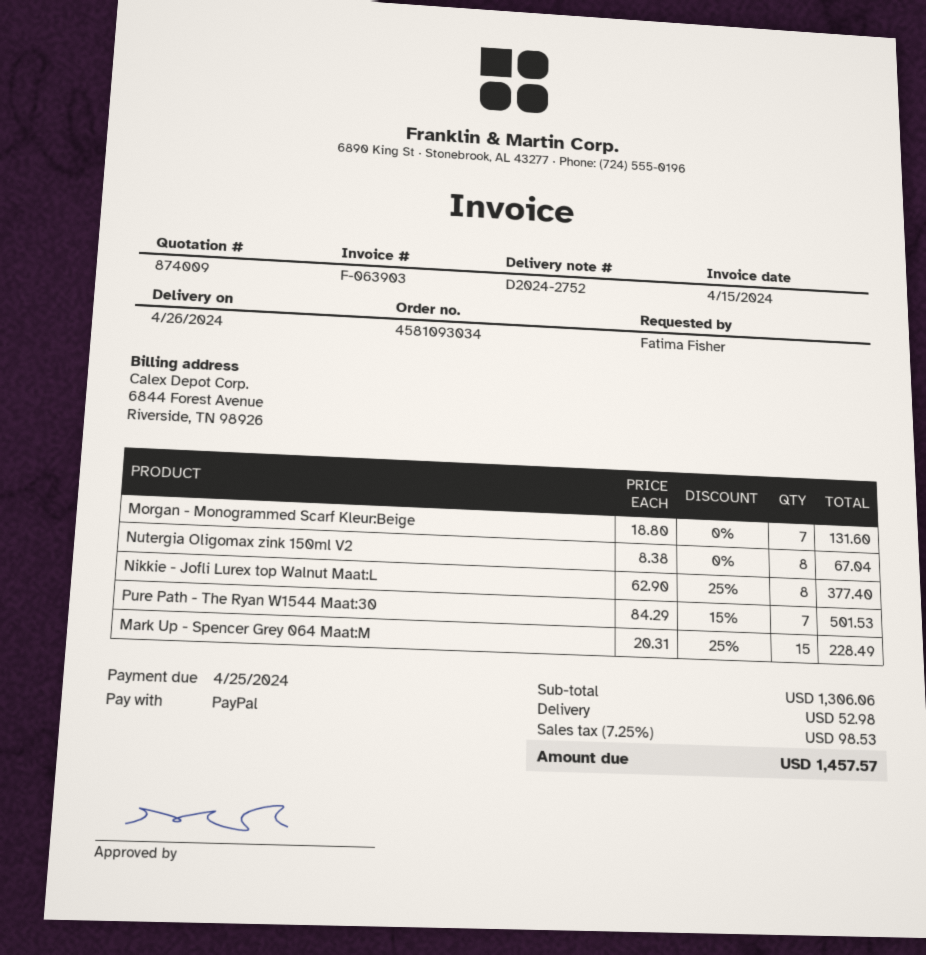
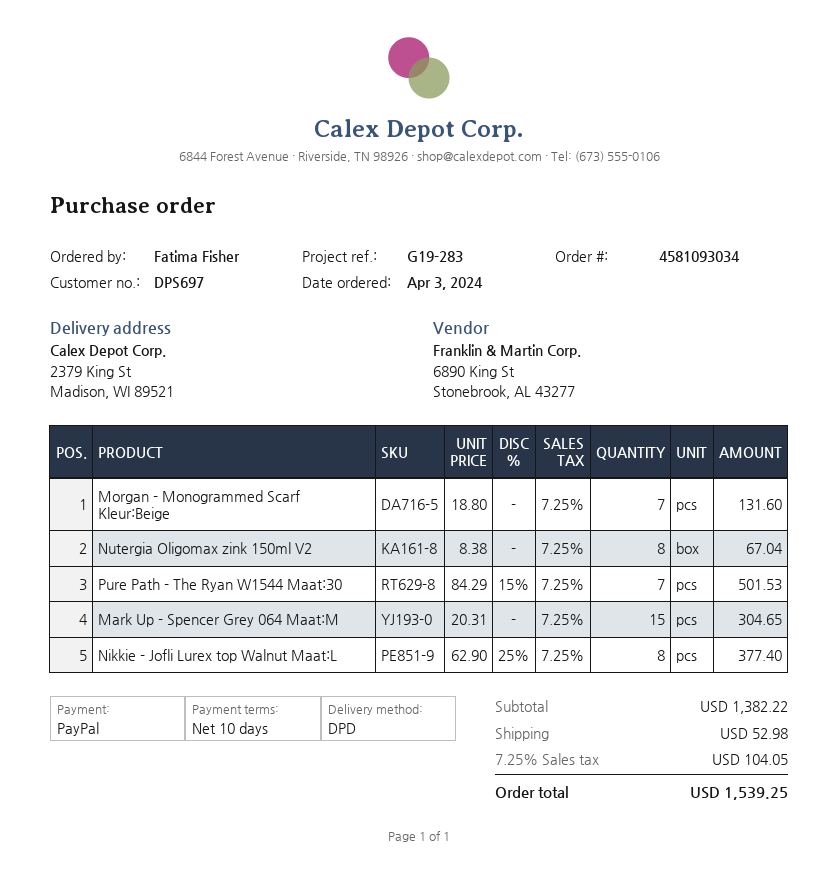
Mark Up - Spencer Grey 064 Maat:M: 15 x 20.31 - 25% = 228.49 -> 15 x 20.31 = 304.65
subtotal: 1306.06 -> 1382.22
tax: 7.25% = 98.53 -> 7.25% = 104.05
total: 1457.57 -> 1539.25

